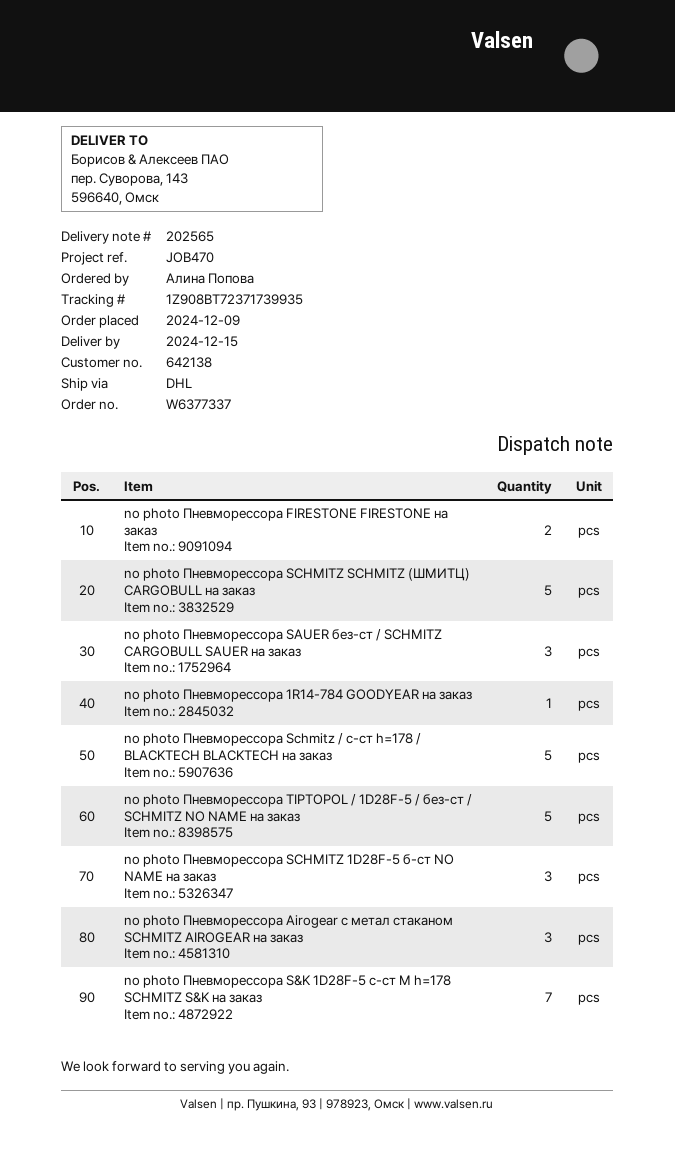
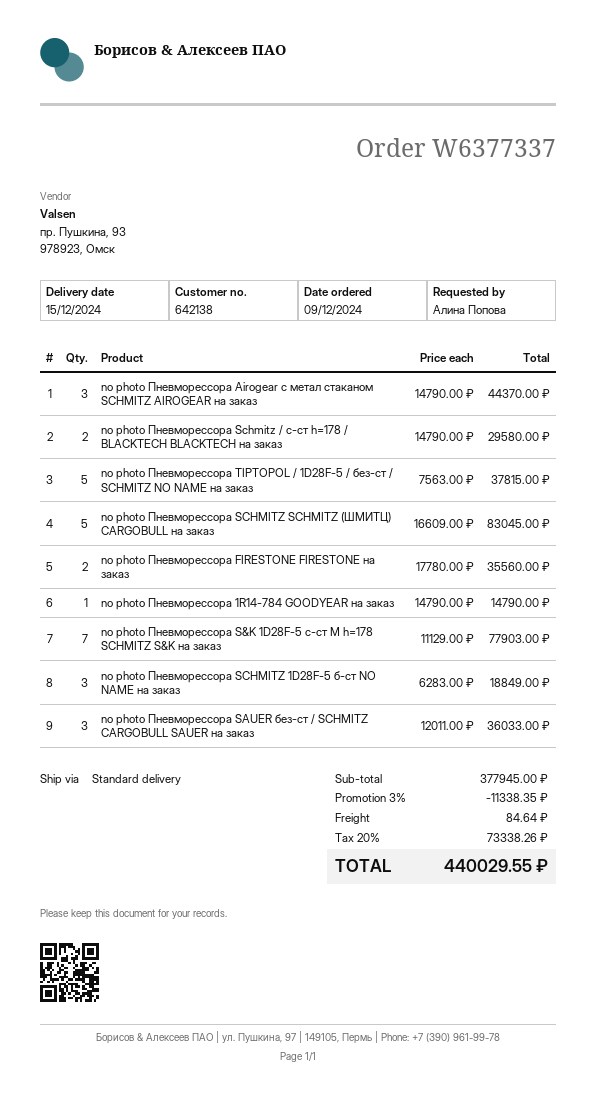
shipping method: DHL -> standard
no photo Пневморессора Schmitz / с-ст h=178 / BLACKTECH BLACKTECH на заказ: 5 -> 2

